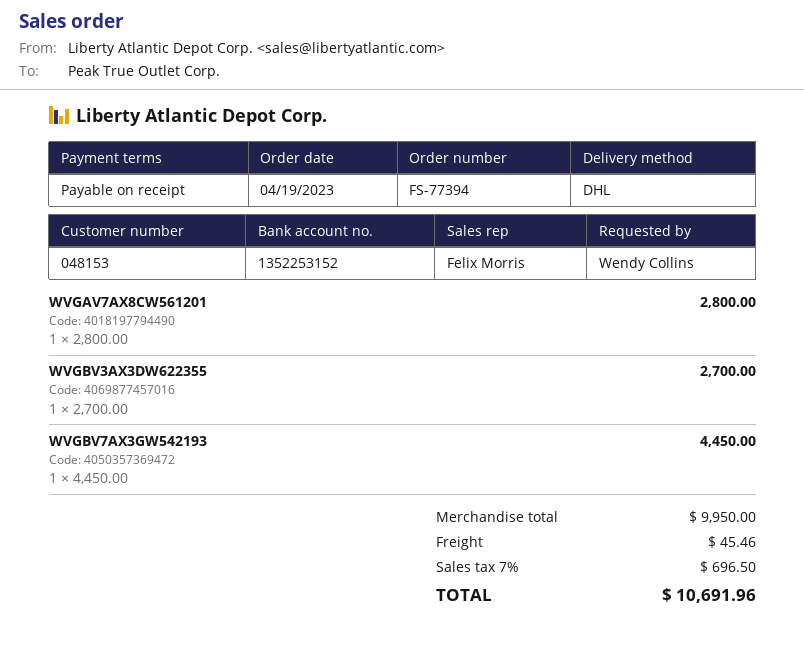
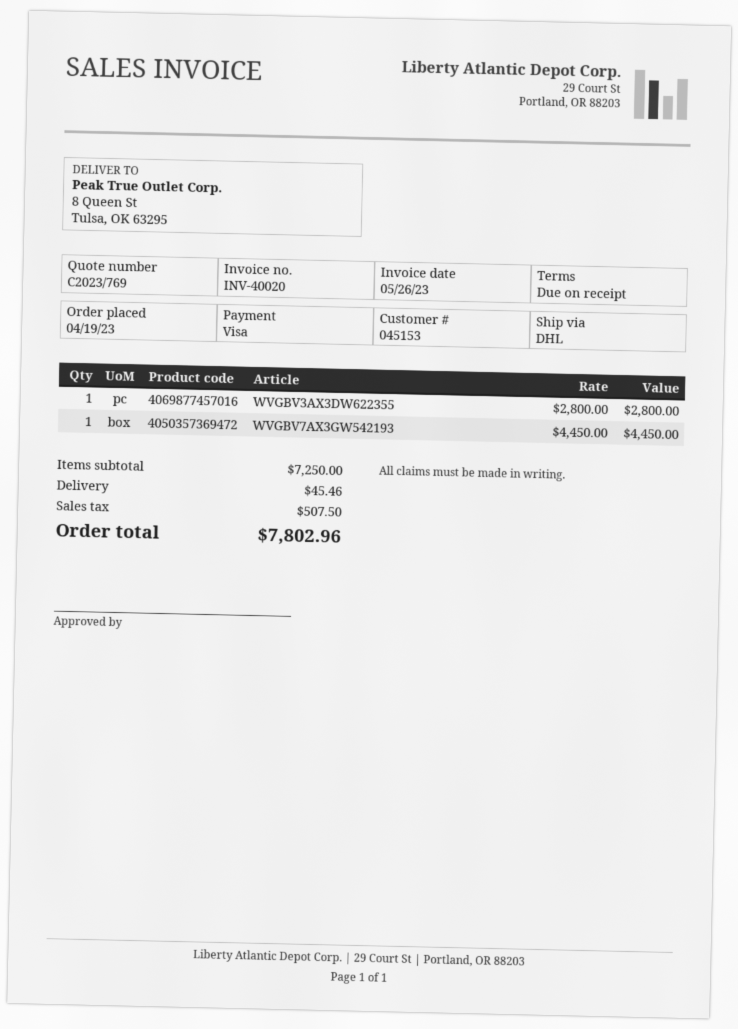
customer number: 048153 -> 045153
WVGAV7AX8CW561201: 1 x 2800.00 = 2800.00 -> none
WVGBV3AX3DW622355: 1 x 2700.00 = 2700.00 -> 1 x 2800.00 = 2800.00
subtotal: 9950.00 -> 7250.00
tax: 696.50 -> 507.50
total: 10691.96 -> 7802.96

